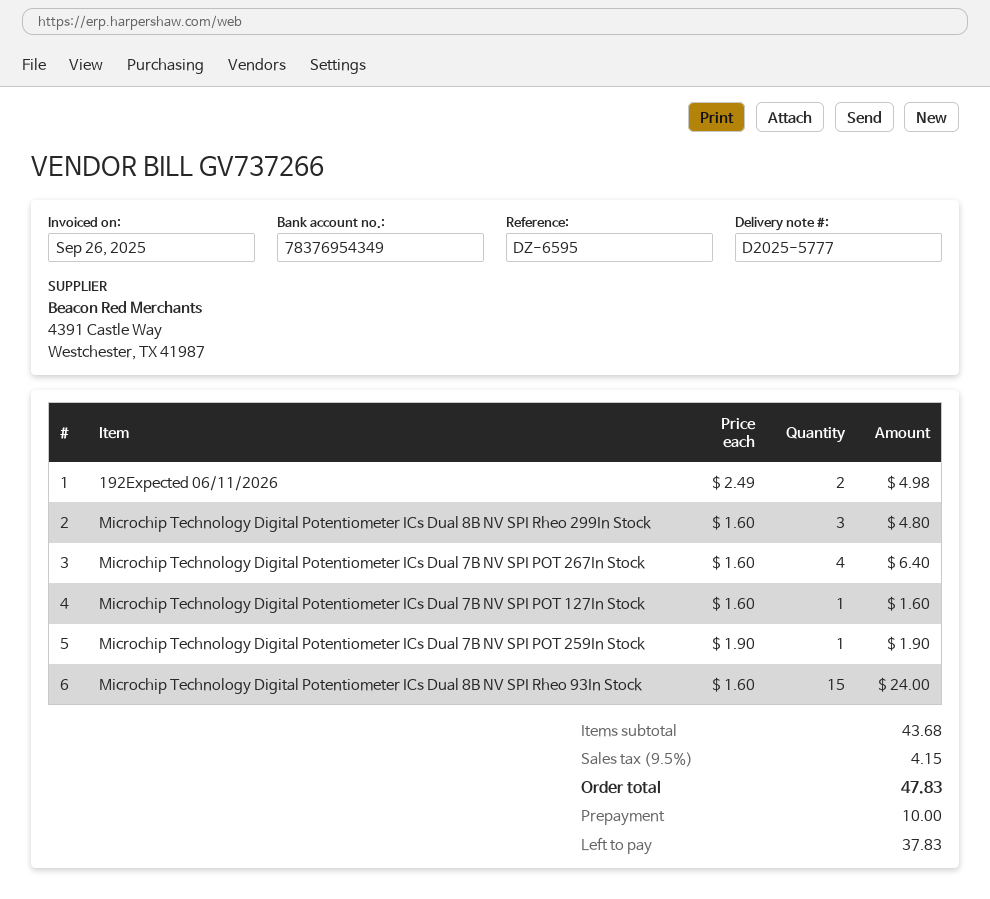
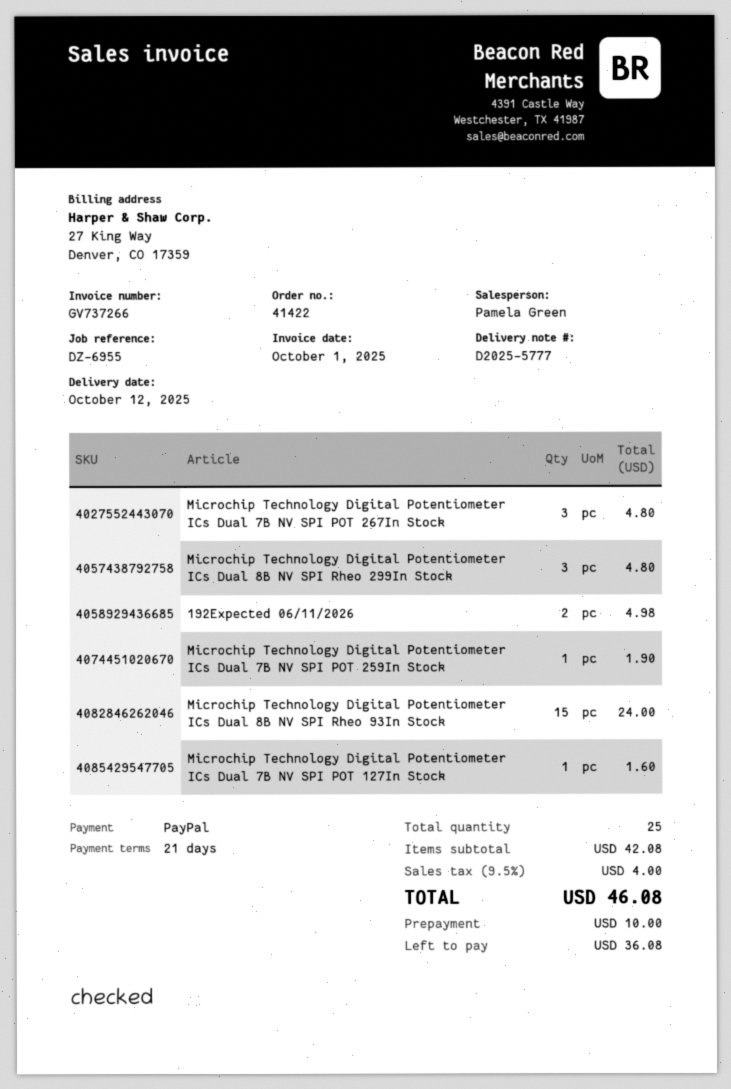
invoice date: 2025-09-26 -> 2025-10-01
reference: DZ-6595 -> DZ-6955
Microchip Technology Digital Potentiometer ICs Dual 7B NV SPI POT 267In Stock: 4 for 6.40 -> 3 for 4.80
subtotal: 43.68 -> 42.08
tax: 9.5% = 4.15 -> 9.5% = 4.00
total: 47.83 -> 46.08
balance: 37.83 -> 36.08

